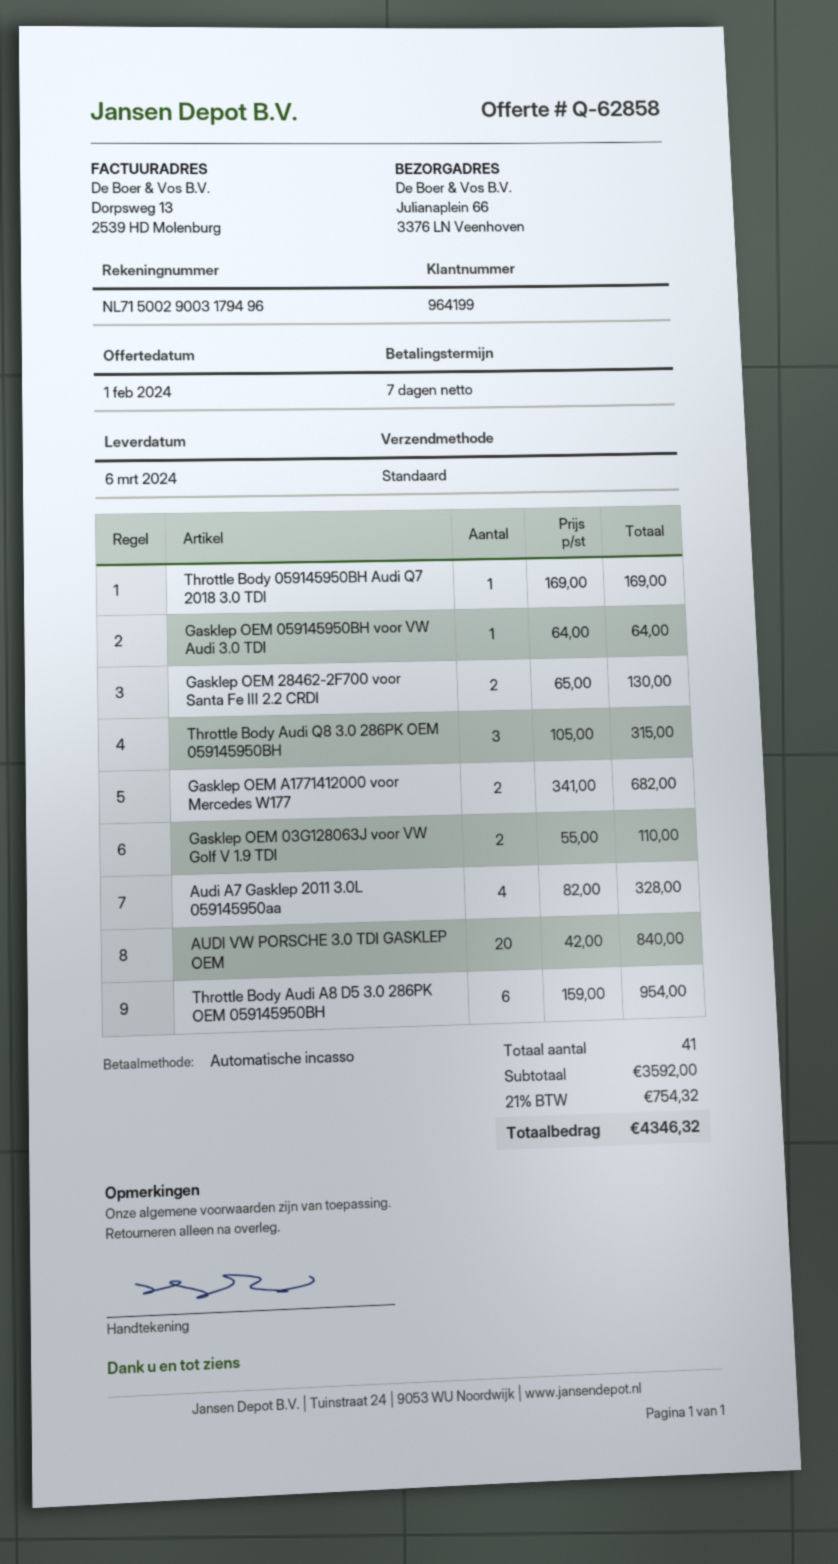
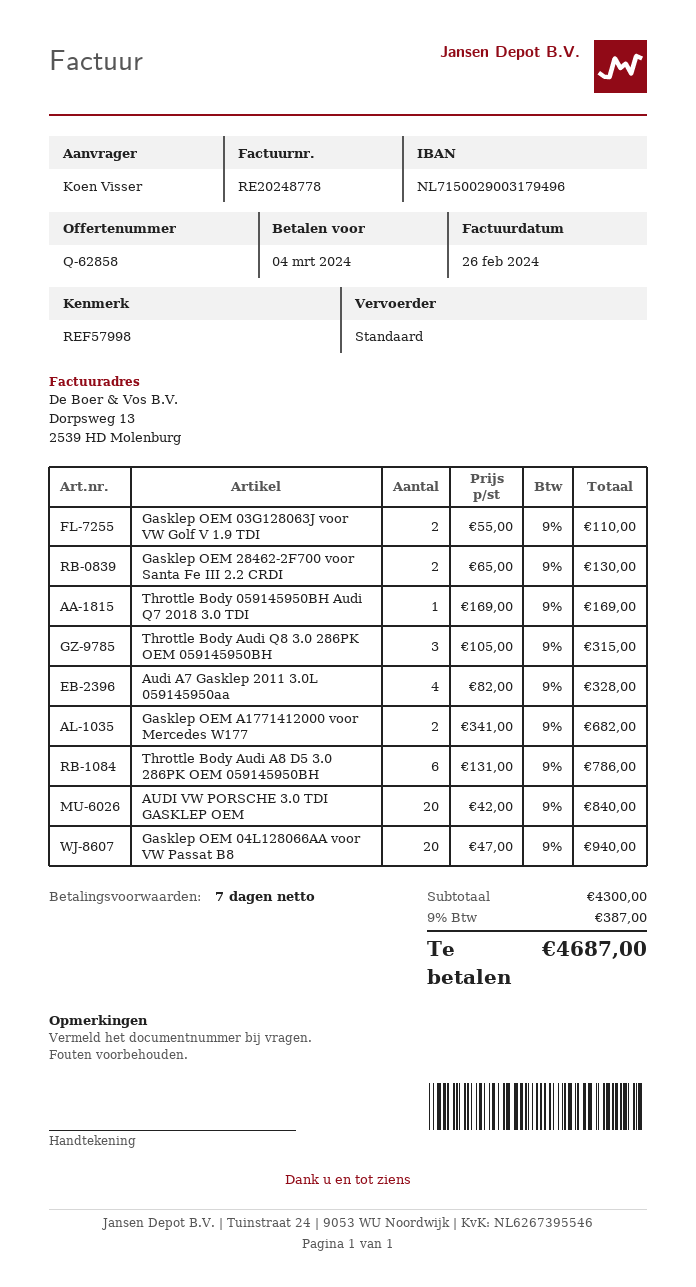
Gasklep OEM 059145950BH voor VW Audi 3.0 TDI: 1 x 64.00 = 64.00 -> none
Throttle Body Audi A8 D5 3.0 286PK OEM 059145950BH: 6 x 159.00 = 954.00 -> 6 x 131.00 = 786.00
Gasklep OEM 04L128066AA voor VW Passat B8: none -> 20 x 47.00 = 940.00
subtotal: 3592.00 -> 4300.00
tax: 21% = 754.32 -> 9% = 387.00
total: 4346.32 -> 4687.00

